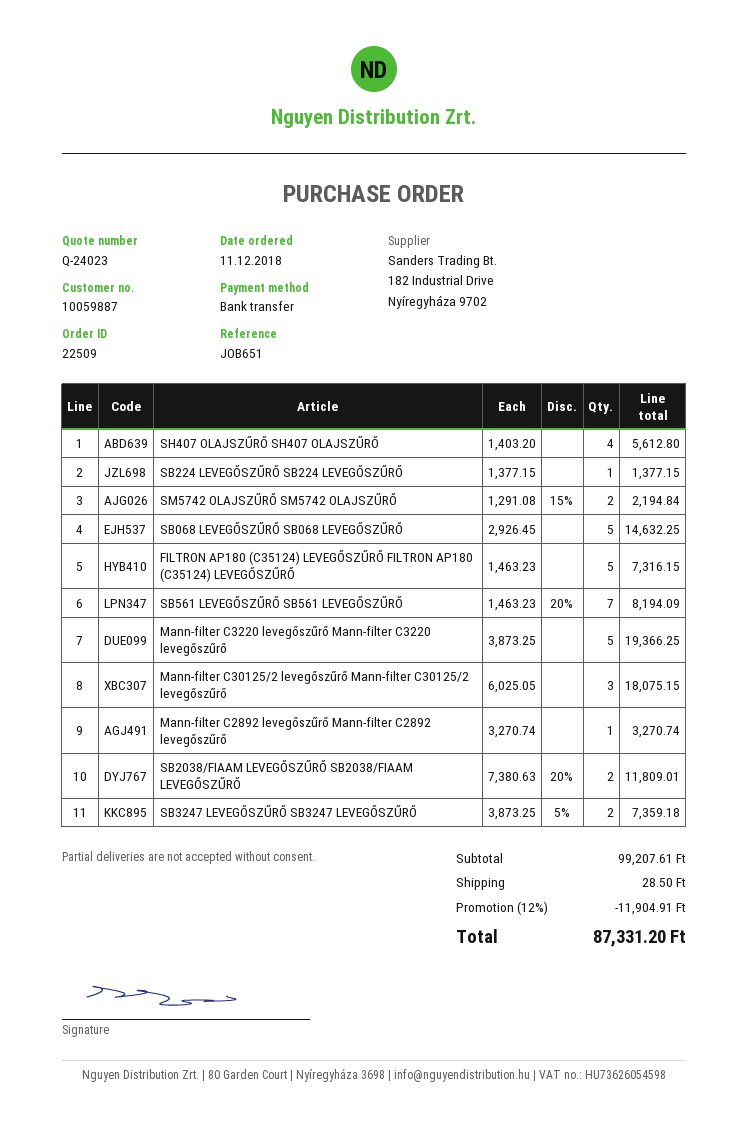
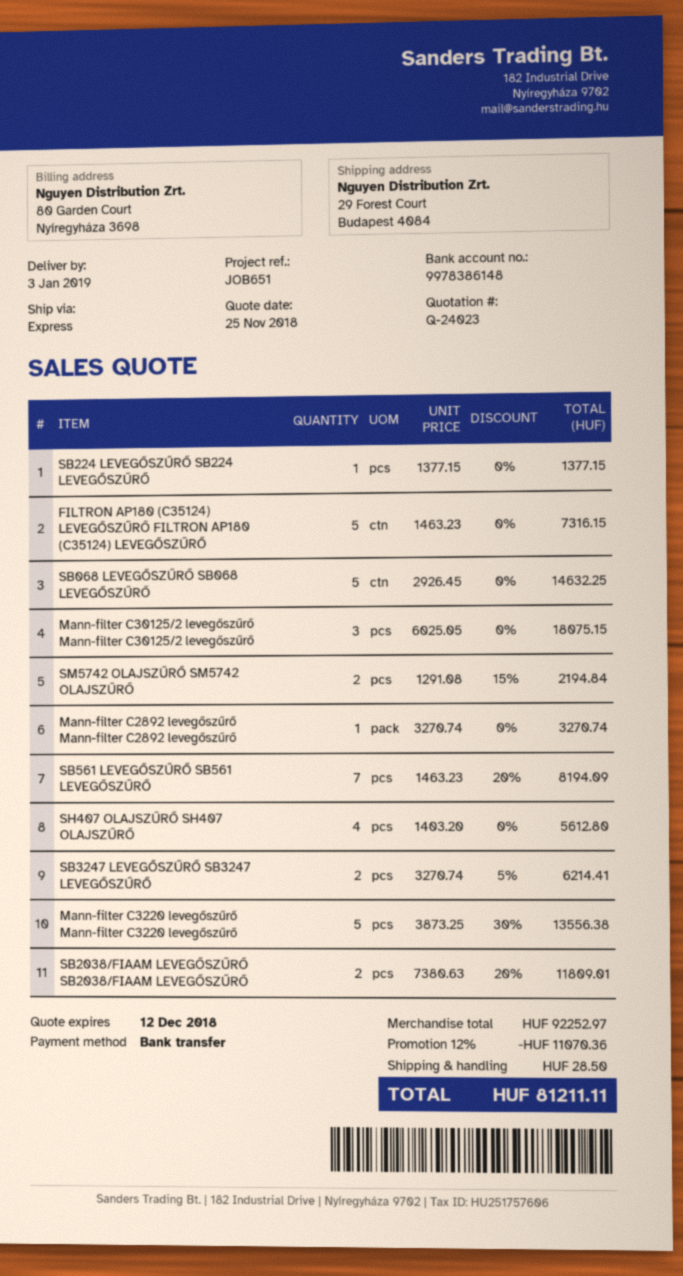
Mann-filter C3220 levegőszűrő Mann-filter C3220 levegőszűrő: 5 x 3873.25 = 19366.25 -> 5 x 3873.25 - 30% = 13556.38
SB3247 LEVEGŐSZŰRŐ SB3247 LEVEGŐSZŰRŐ: 2 x 3873.25 - 5% = 7359.18 -> 2 x 3270.74 - 5% = 6214.41
subtotal: 99207.61 -> 92252.97
discount: 12% = 11904.91 -> 12% = 11070.36
total: 87331.20 -> 81211.11

